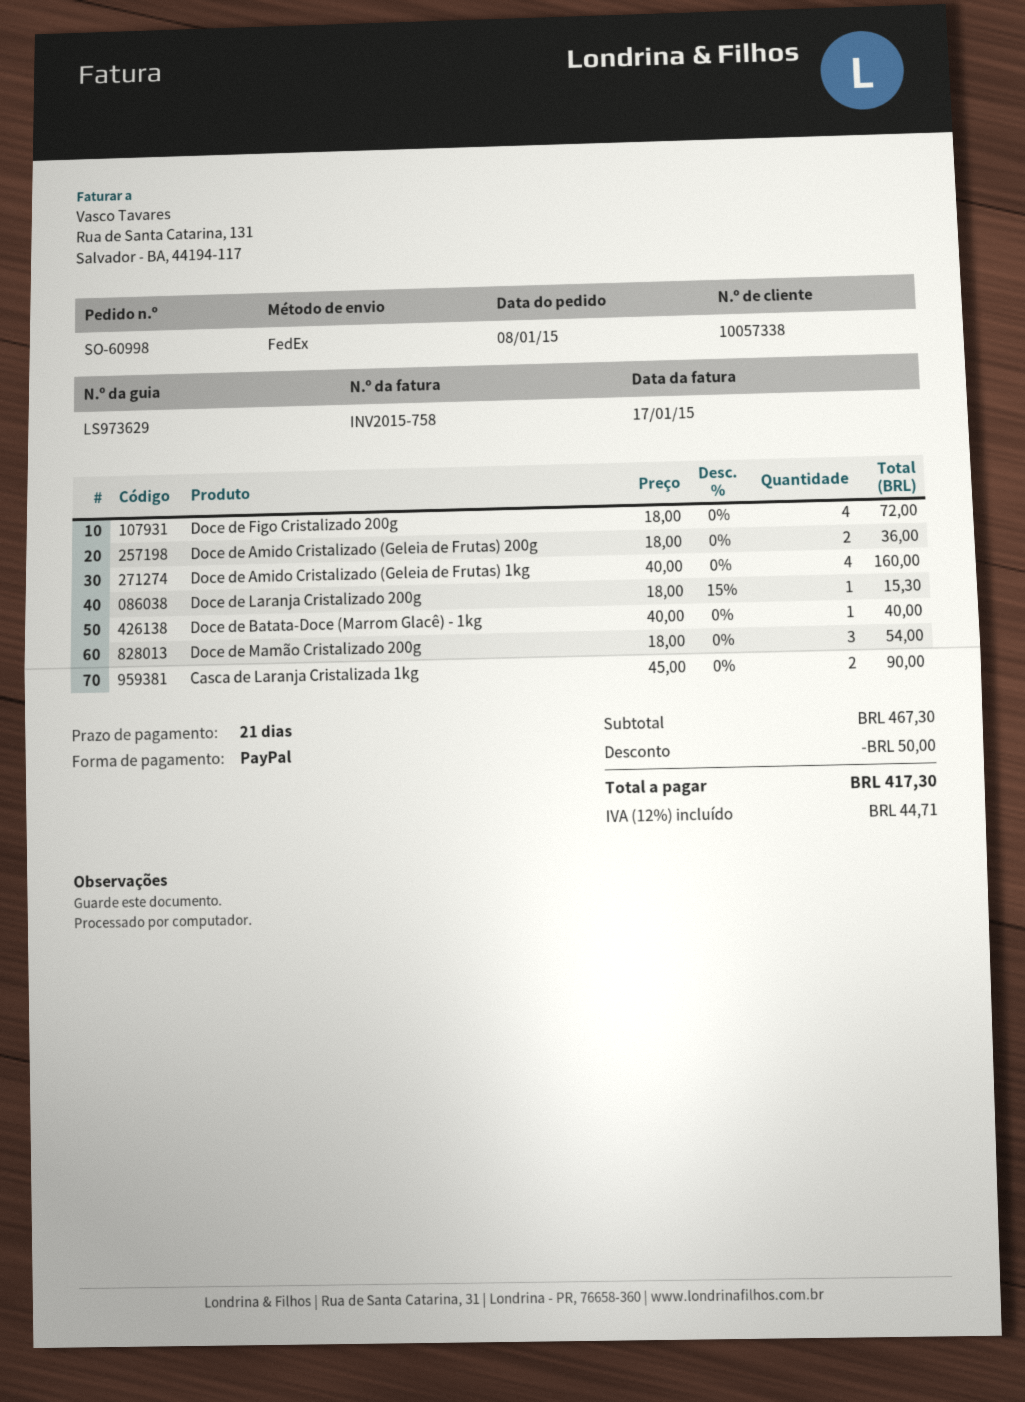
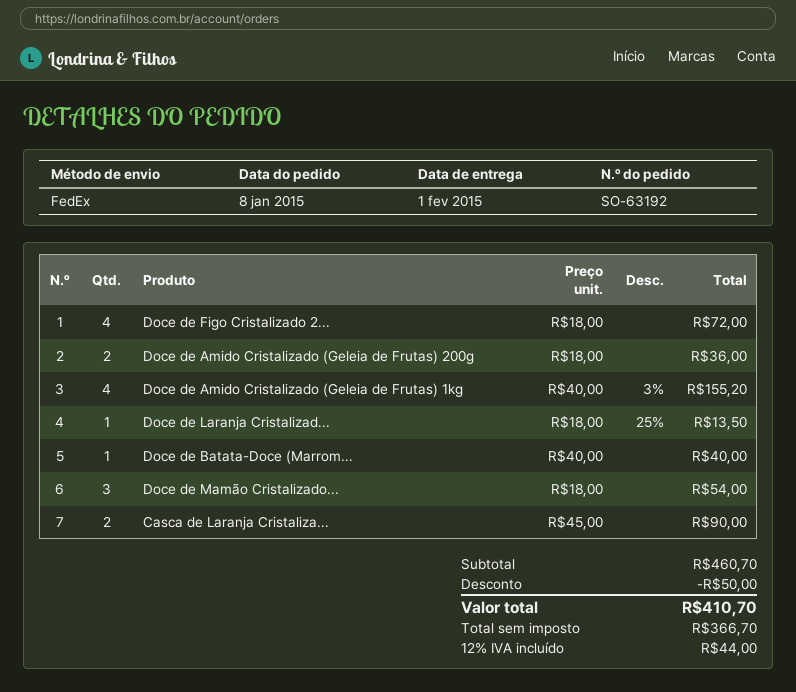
order number: SO-60998 -> SO-63192
Doce de Amido Cristalizado (Geleia de Frutas) 1kg: 4 x 40.00 = 160.00 -> 4 x 40.00 - 3% = 155.20
Doce de Laranja Cristalizado 200g: 1 x 18.00 - 15% = 15.30 -> 1 x 18.00 - 25% = 13.50
subtotal: 467.30 -> 460.70
tax: 12% = 44.71 -> 12% = 44.00
total: 417.30 -> 410.70

